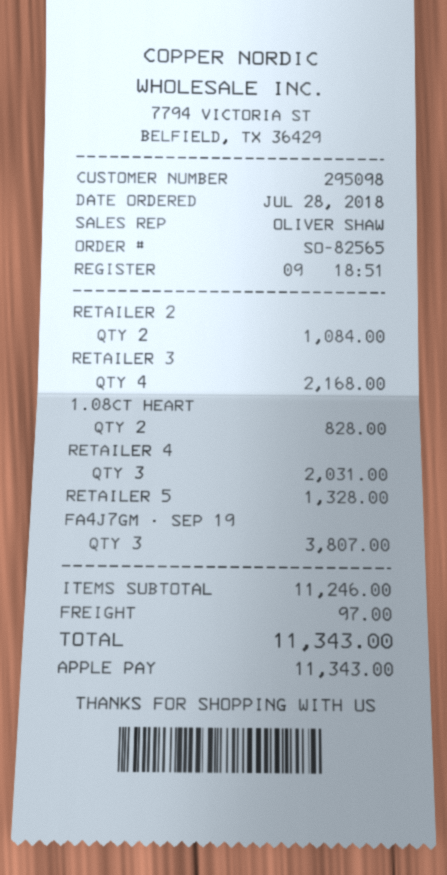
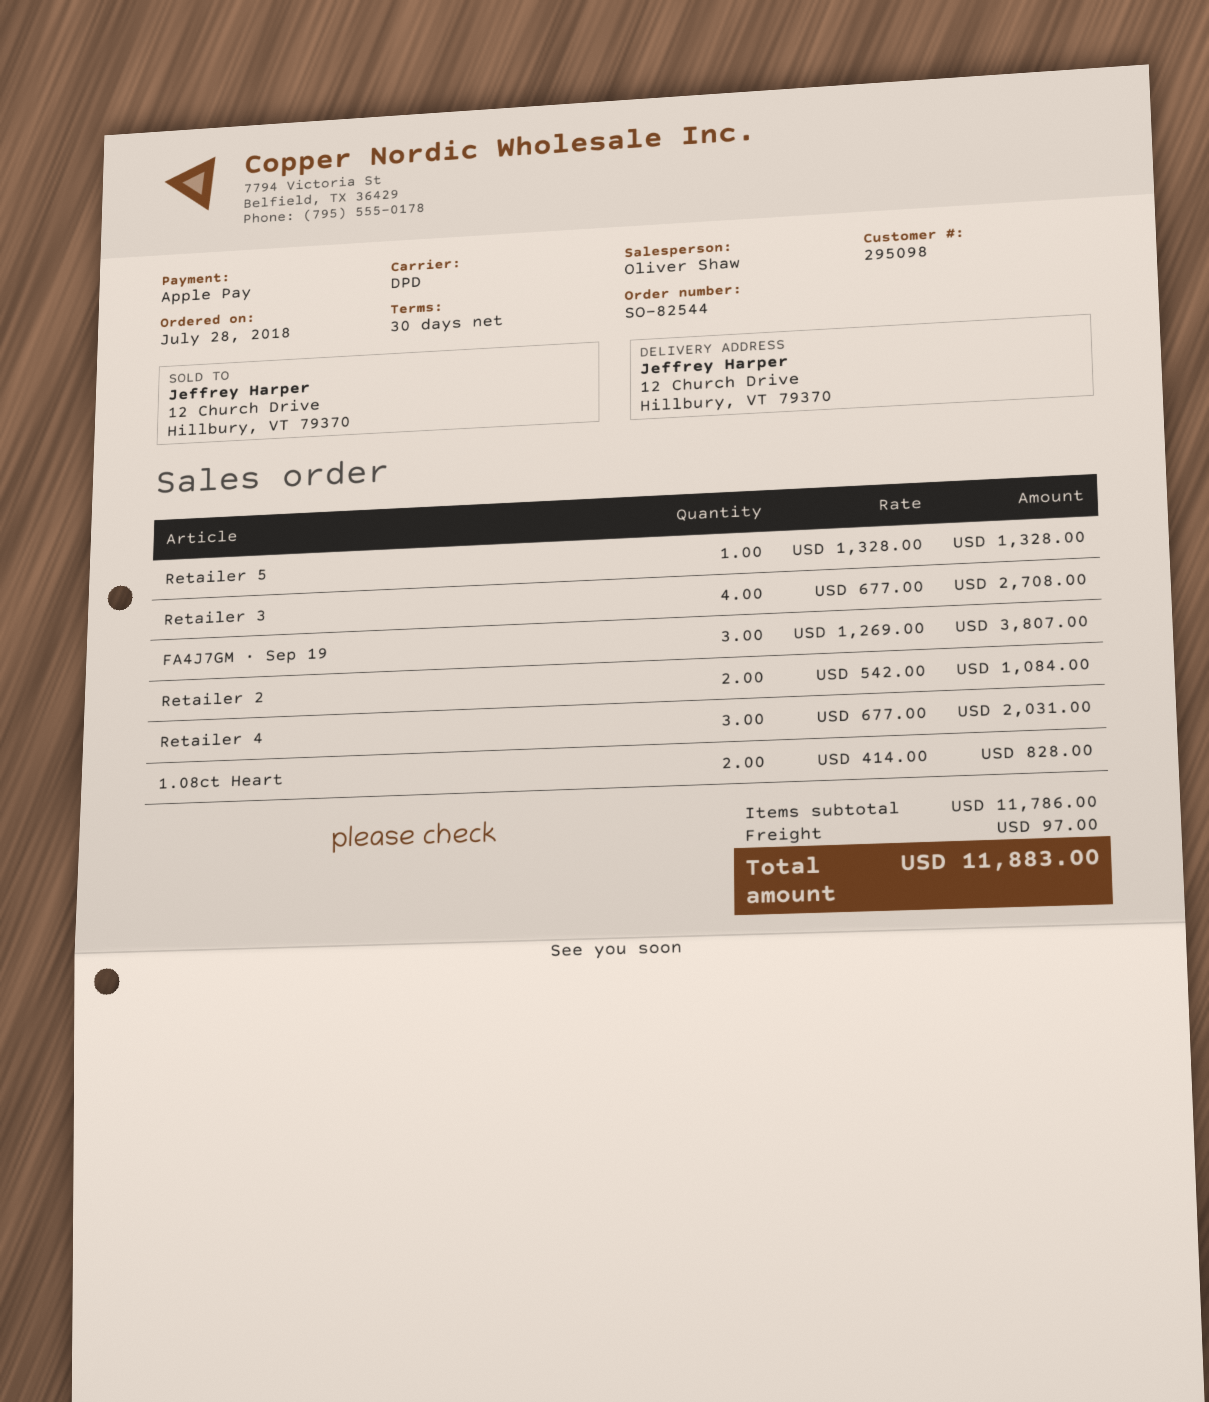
order number: SO-82565 -> SO-82544
RETAILER 3: 4 for 2168.00 -> 4 for 2708.00
subtotal: 11246.00 -> 11786.00
total: 11343.00 -> 11883.00

